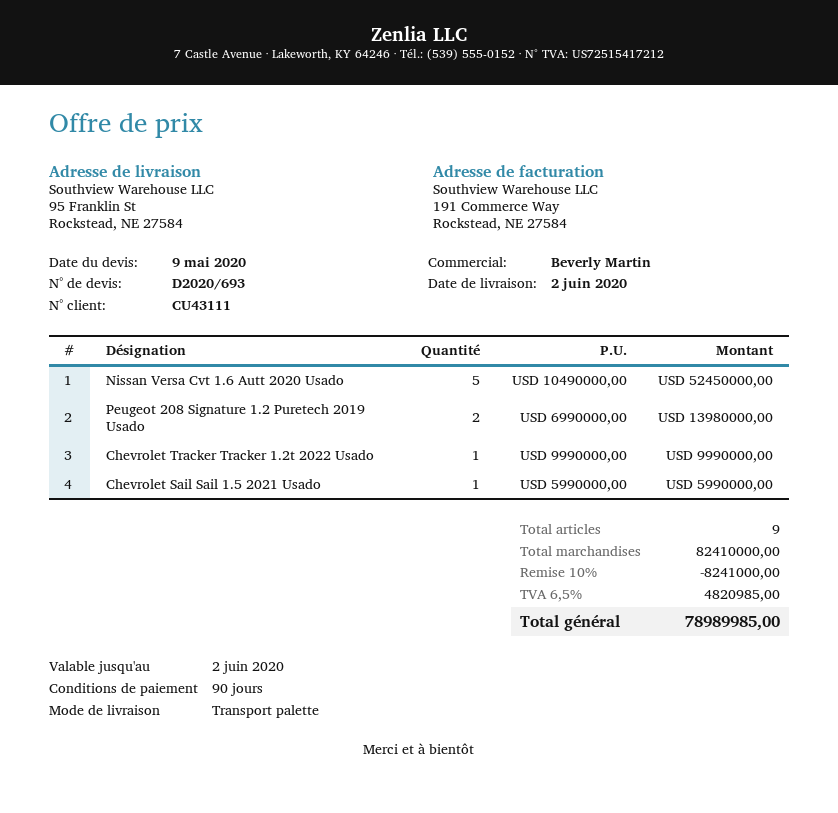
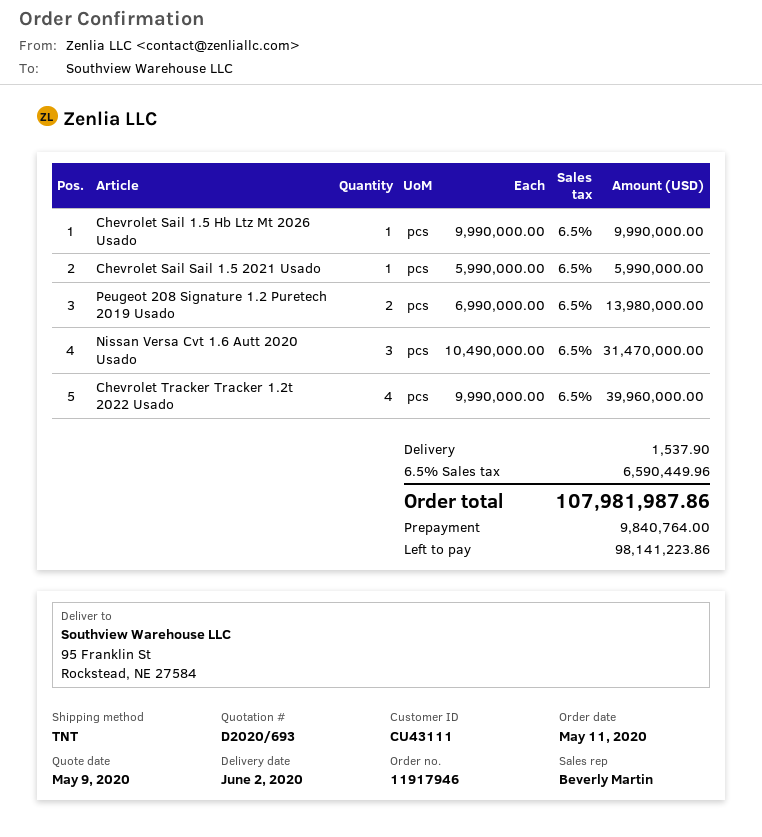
shipping method: pallet freight -> TNT
Nissan Versa Cvt 1.6 Autt 2020 Usado: 5 x 10490000.00 = 52450000.00 -> 3 x 10490000.00 = 31470000.00
Chevrolet Tracker Tracker 1.2t 2022 Usado: 1 x 9990000.00 = 9990000.00 -> 4 x 9990000.00 = 39960000.00
Chevrolet Sail 1.5 Hb Ltz Mt 2026 Usado: none -> 1 x 9990000.00 = 9990000.00
discount: 10% = 8241000.00 -> none
shipping: none -> 1537.90
tax: 6.5% = 4820985.00 -> 6.5% = 6590449.96
total: 78989985.00 -> 107981987.86

